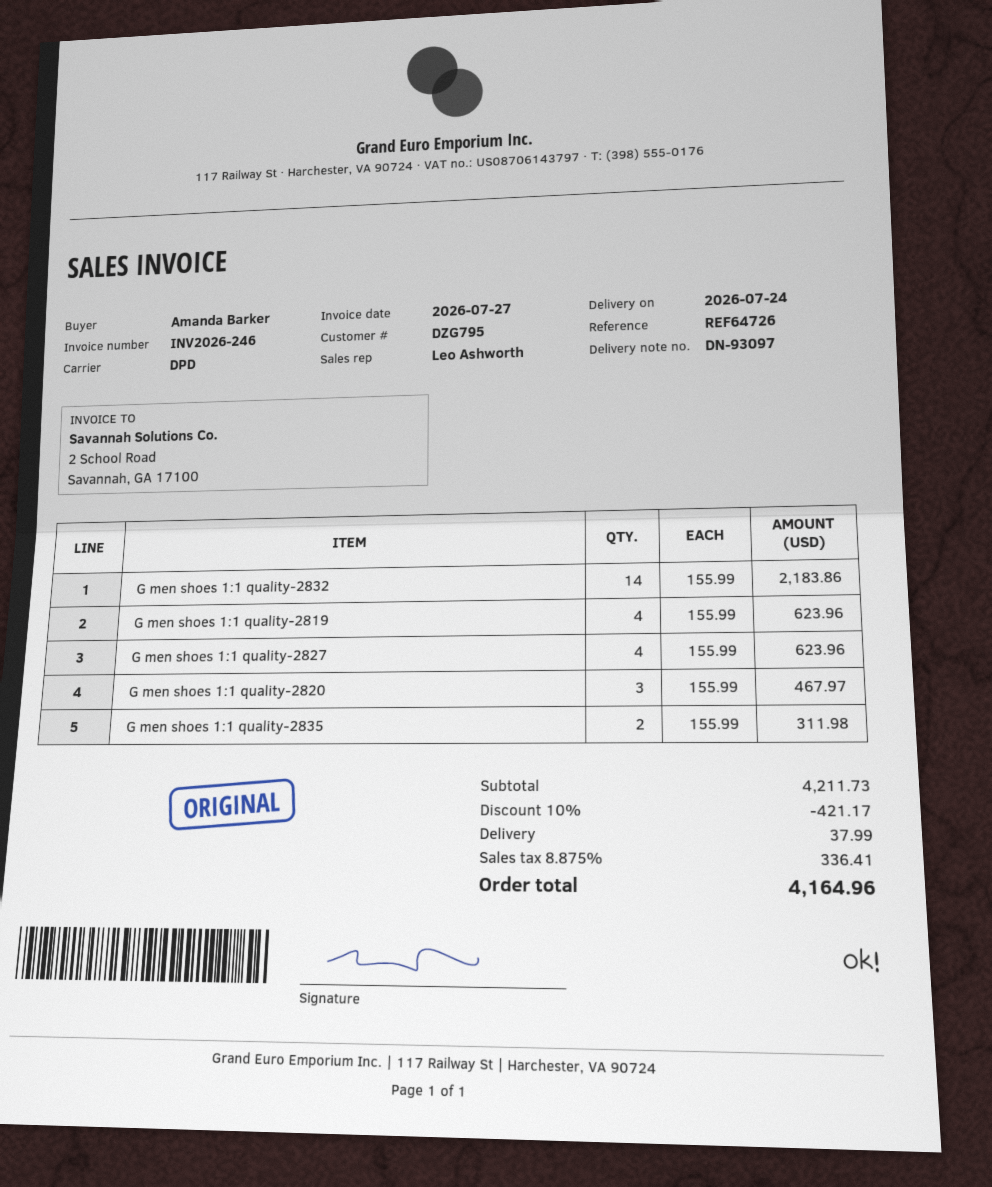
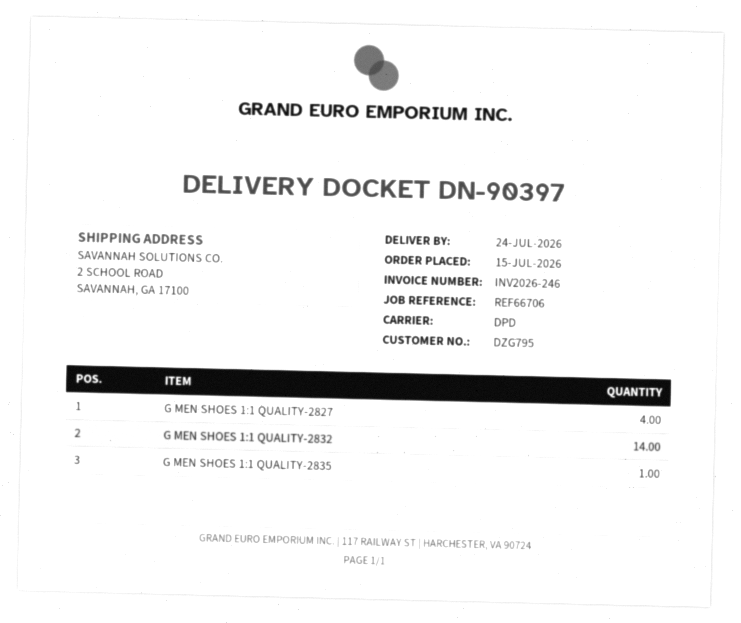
delivery note number: DN-93097 -> DN-90397
reference: REF64726 -> REF66706
G men shoes 1:1 quality-2819: 4 -> none
G men shoes 1:1 quality-2820: 3 -> none
G men shoes 1:1 quality-2835: 2 -> 1

